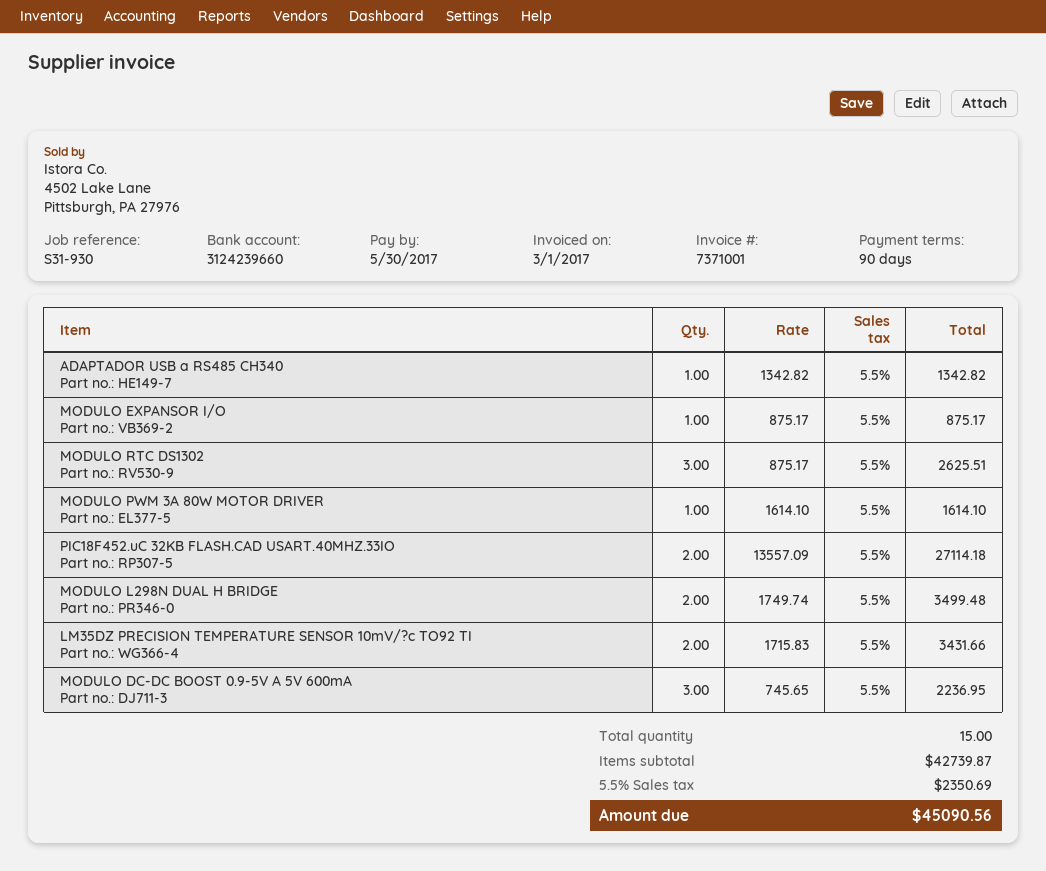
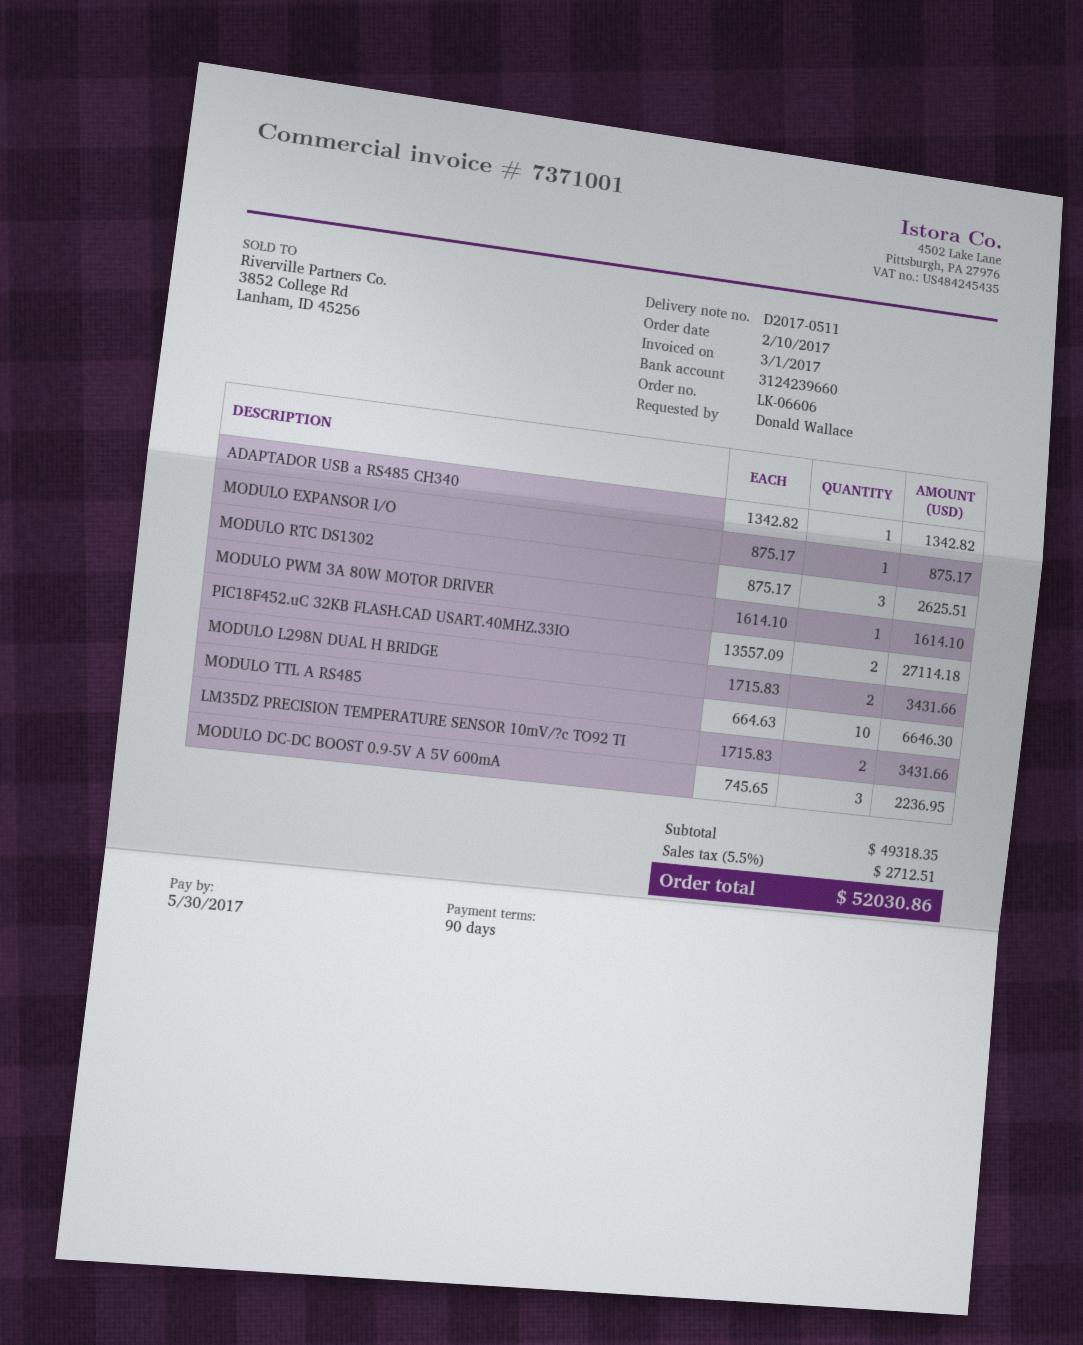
MODULO L298N DUAL H BRIDGE: 2 x 1749.74 = 3499.48 -> 2 x 1715.83 = 3431.66
MODULO TTL A RS485: none -> 10 x 664.63 = 6646.30
subtotal: 42739.87 -> 49318.35
tax: 5.5% = 2350.69 -> 5.5% = 2712.51
total: 45090.56 -> 52030.86

